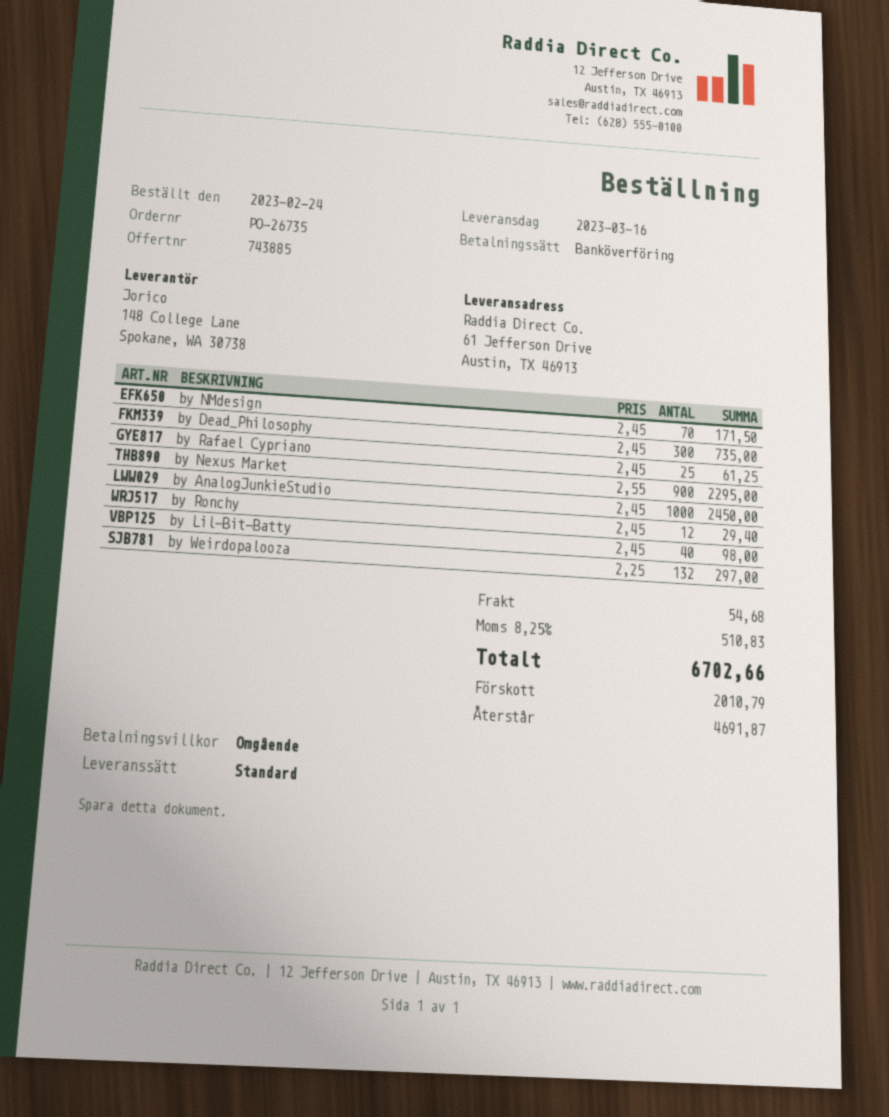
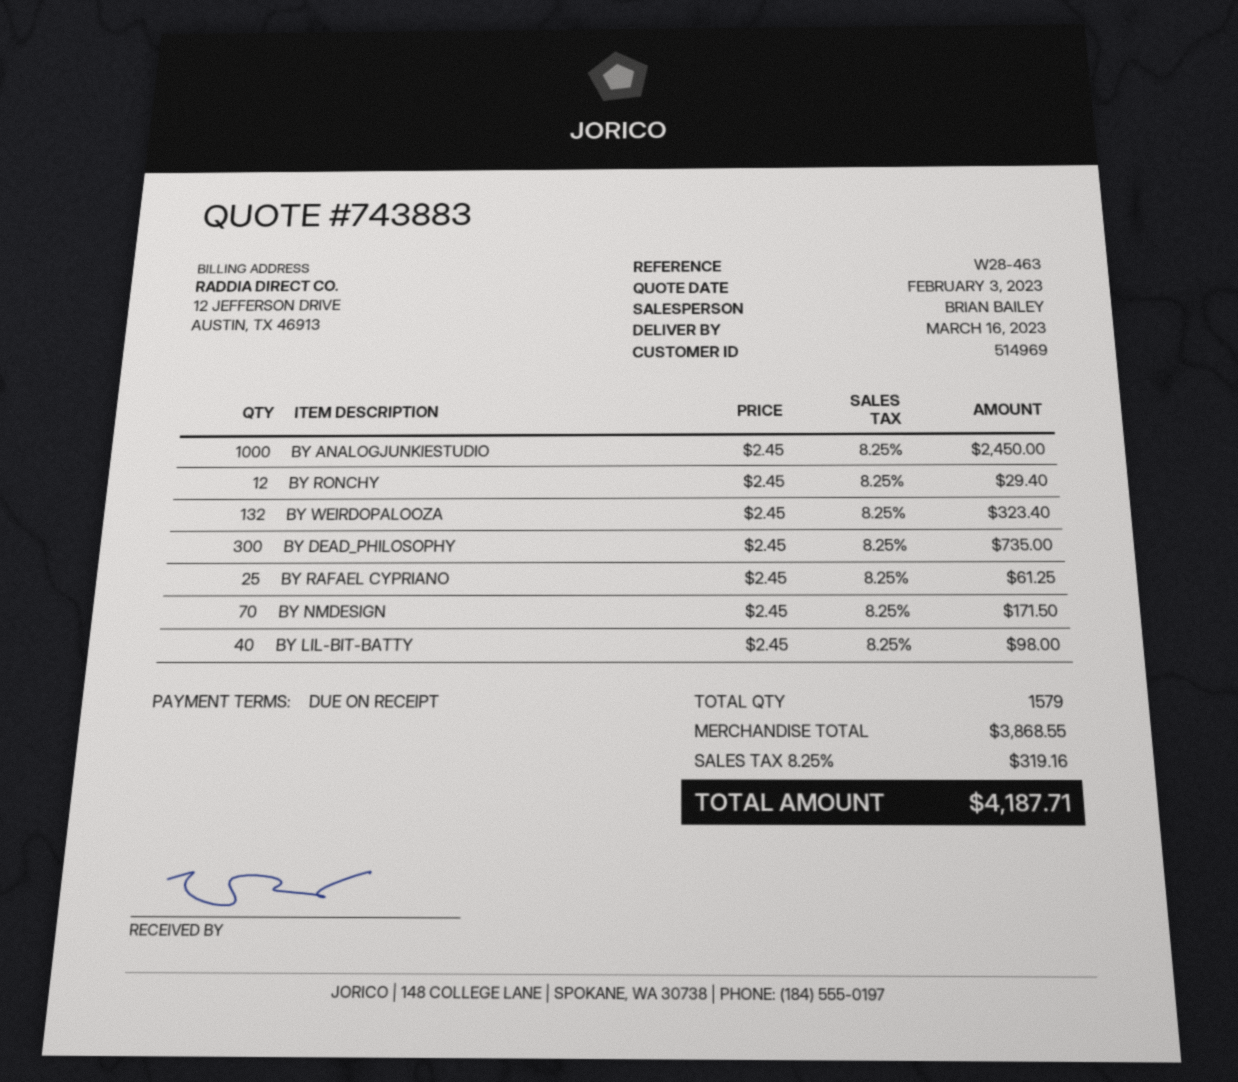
quote number: 743885 -> 743883
by Nexus Market: 900 x 2.55 = 2295.00 -> none
by Weirdopalooza: 132 x 2.25 = 297.00 -> 132 x 2.45 = 323.40
shipping: 54.68 -> none
tax: 8.25% = 510.83 -> 8.25% = 319.16
total: 6702.66 -> 4187.71

